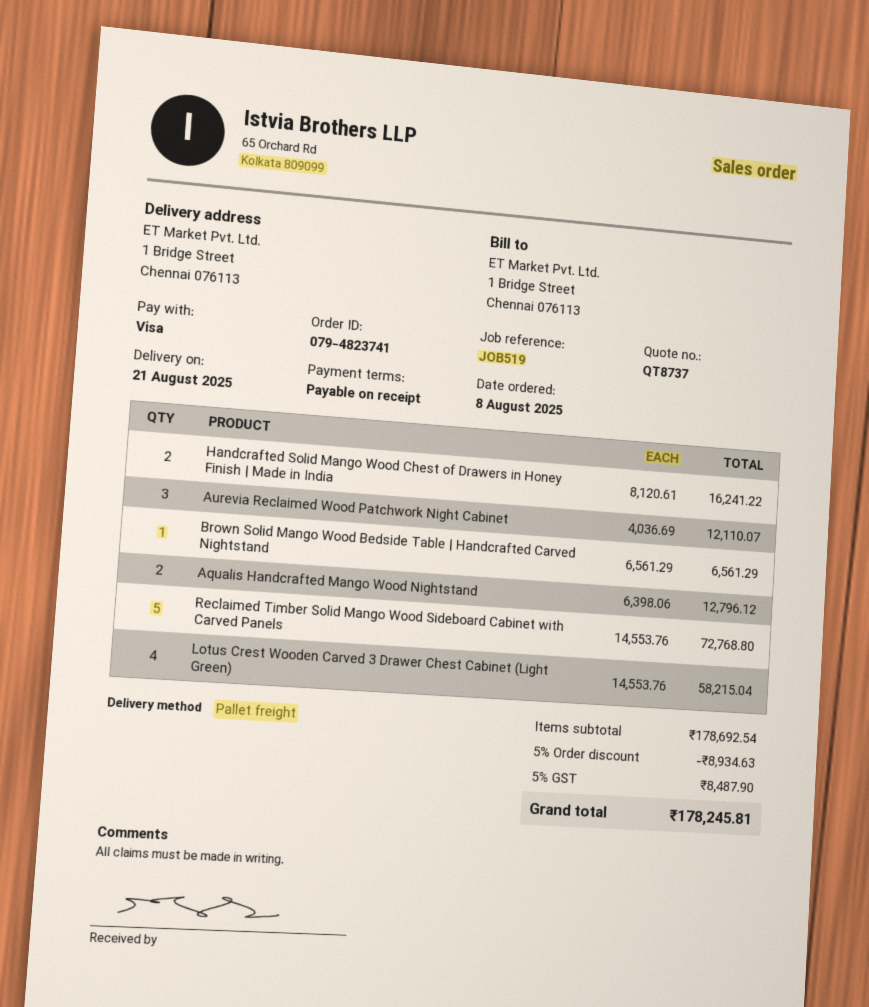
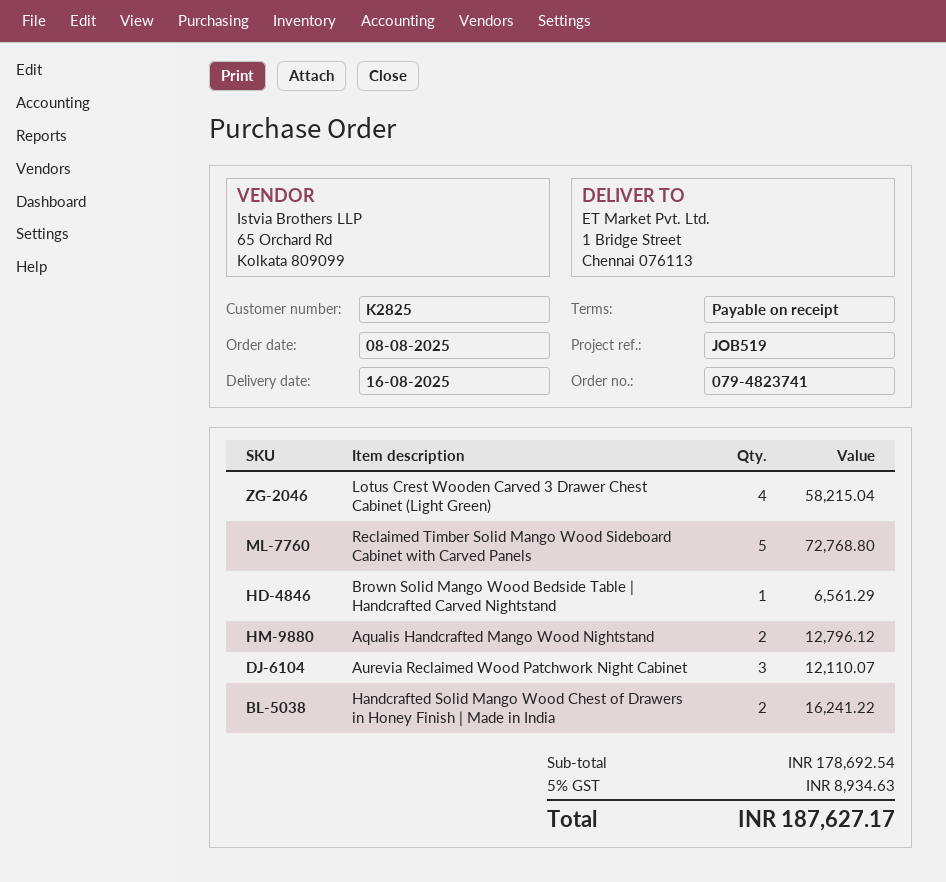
delivery date: 2025-08-21 -> 2025-08-16
discount: 5% = 8934.63 -> none
tax: 5% = 8487.90 -> 5% = 8934.63
total: 178245.81 -> 187627.17

